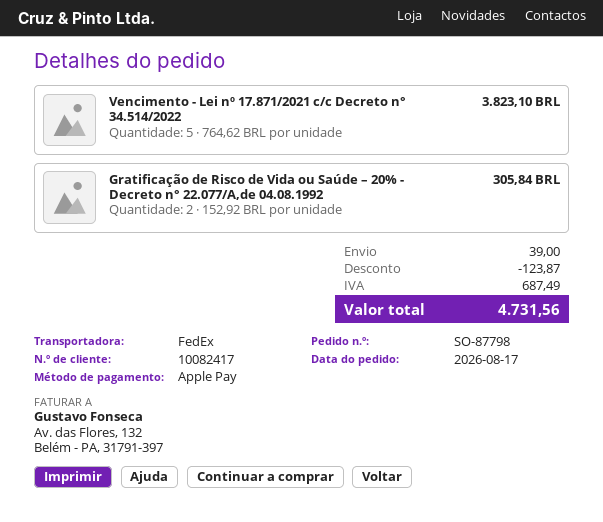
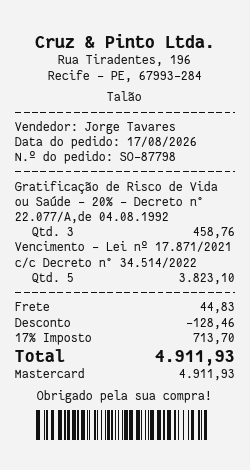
payment method: Apple Pay -> Mastercard
Gratificação de Risco de Vida ou Saúde – 20% - Decreto n° 22.077/A,de 04.08.1992: 2 for 305.84 -> 3 for 458.76
discount: 123.87 -> 128.46
shipping: 39.00 -> 44.83
tax: 687.49 -> 713.70
total: 4731.56 -> 4911.93

